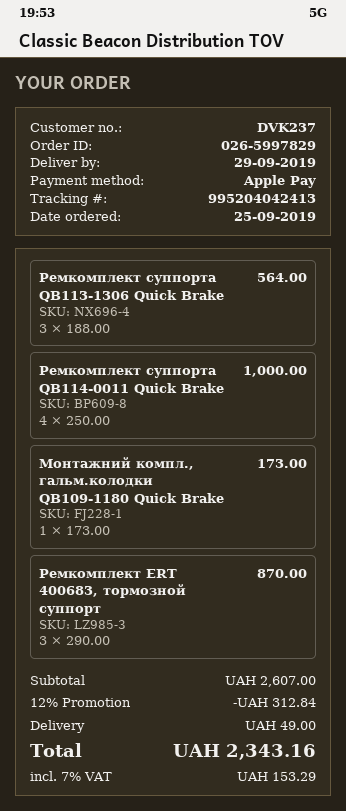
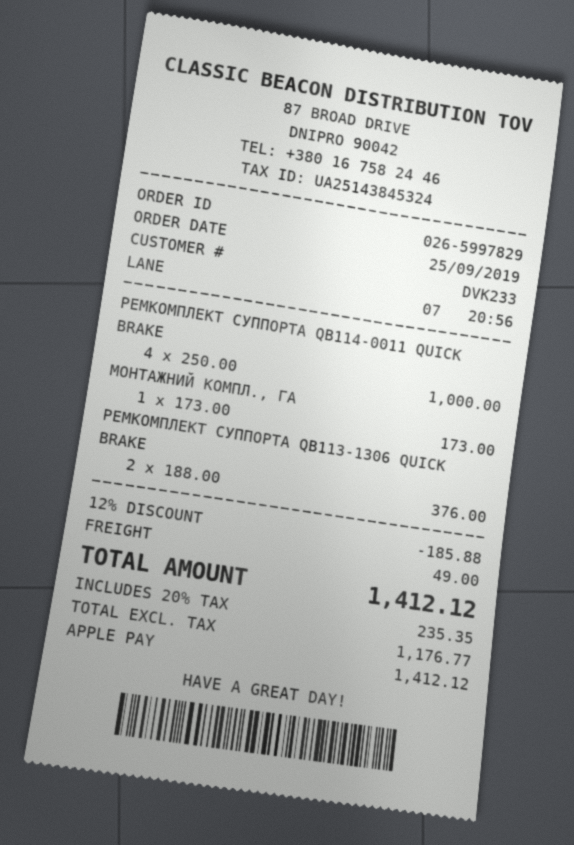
customer number: DVK237 -> DVK233
Ремкомплект суппорта QB113-1306 Quick Brake: 3 x 188.00 = 564.00 -> 2 x 188.00 = 376.00
Ремкомплект ERT 400683, тормозной суппорт: 3 x 290.00 = 870.00 -> none
discount: 12% = 312.84 -> 12% = 185.88
tax: 7% = 153.29 -> 20% = 235.35
total: 2343.16 -> 1412.12

